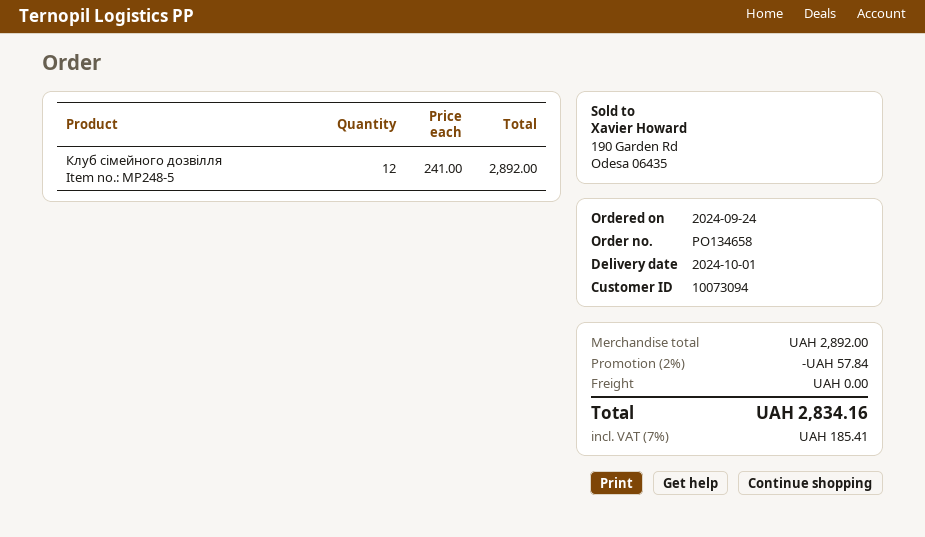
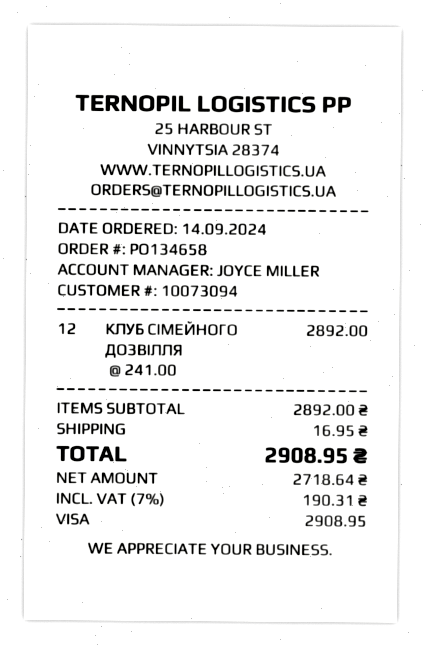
order date: 2024-09-24 -> 2024-09-14
discount: 2% = 57.84 -> none
shipping: 0.00 -> 16.95
tax: 7% = 185.41 -> 7% = 190.31
total: 2834.16 -> 2908.95

